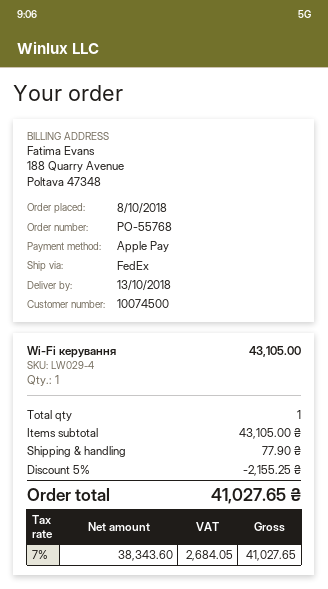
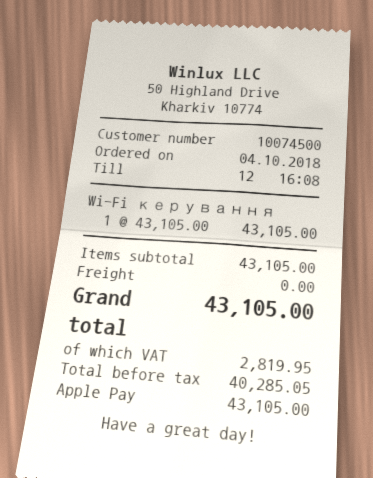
order date: 2018-10-08 -> 2018-10-04
discount: 5% = 2155.25 -> none
shipping: 77.90 -> 0.00
net: 38343.60 -> 40285.05
tax: 2684.05 -> 2819.95
total: 41027.65 -> 43105.00

